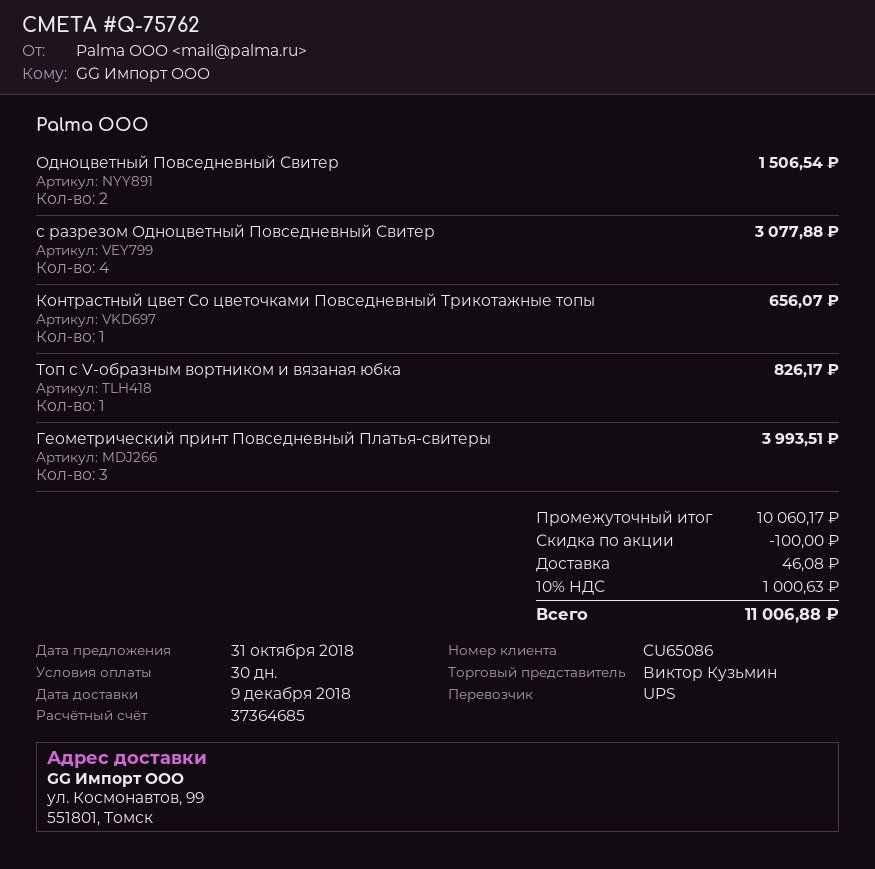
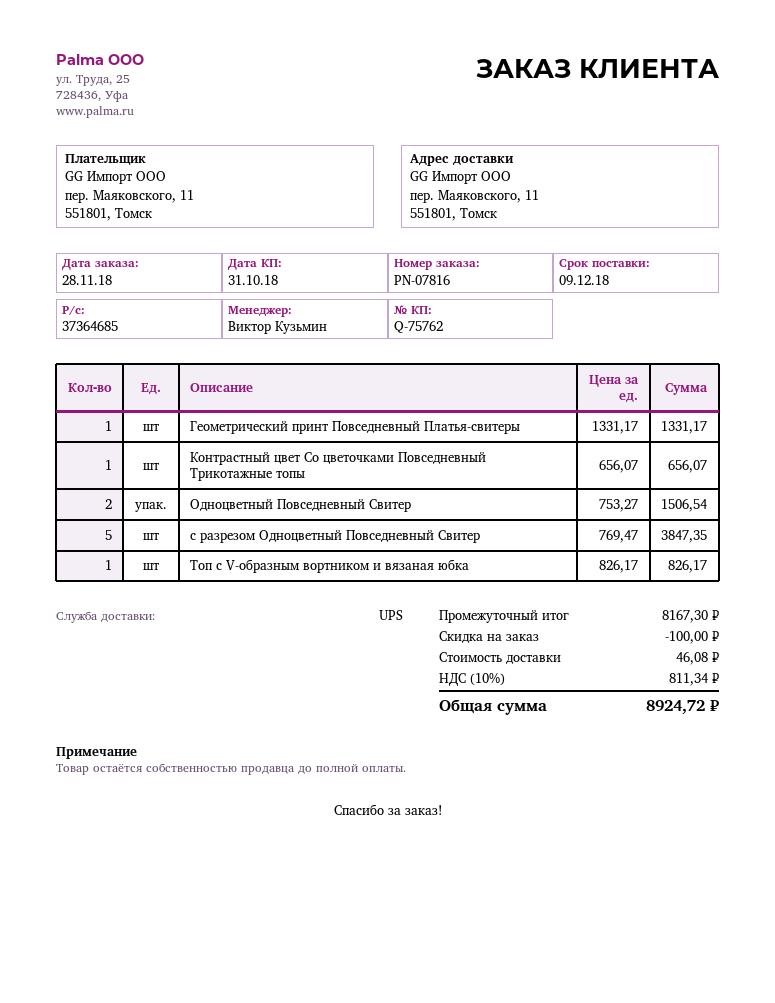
ship to: ул. Космонавтов, 99, 551801, Томск -> пер. Маяковского, 11, 551801, Томск
с разрезом Одноцветный Повседневный Свитер: 4 for 3077.88 -> 5 for 3847.35
Геометрический принт Повседневный Платья-свитеры: 3 for 3993.51 -> 1 for 1331.17
subtotal: 10060.17 -> 8167.30
tax: 10% = 1000.63 -> 10% = 811.34
total: 11006.88 -> 8924.72

